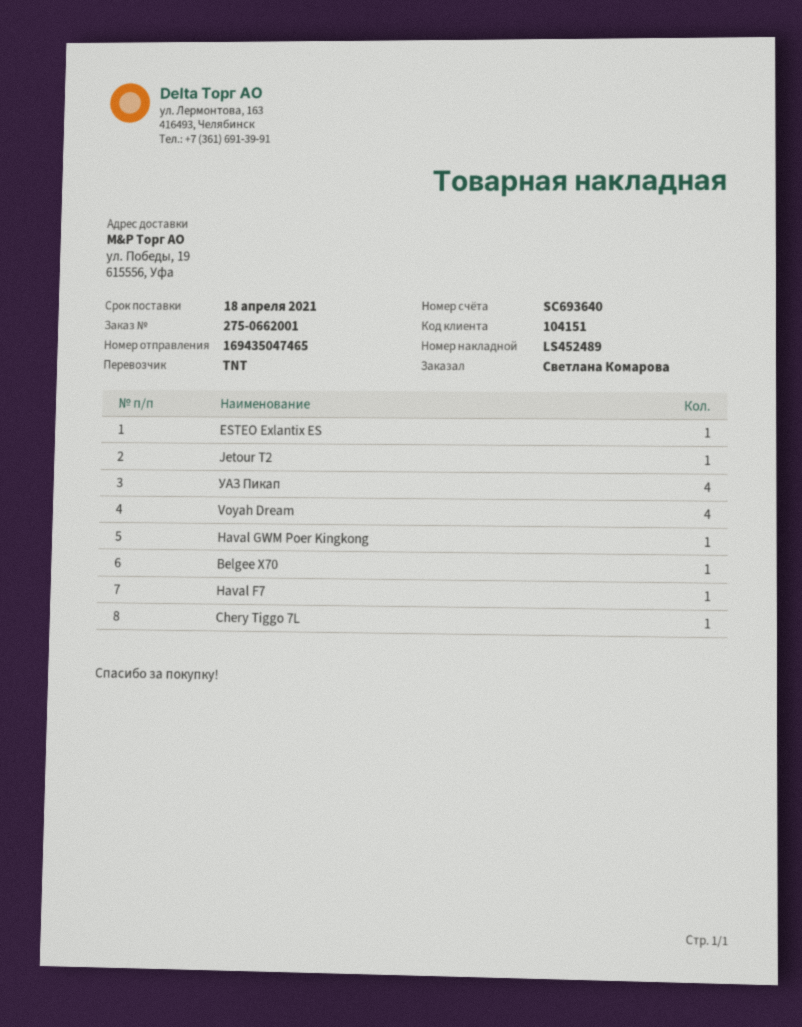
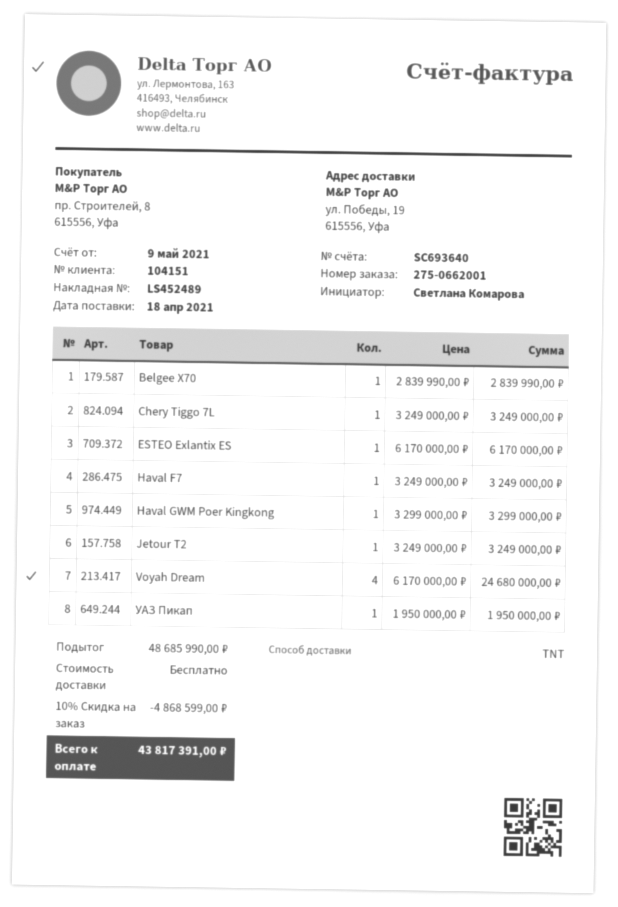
УАЗ Пикап: 4 -> 1

